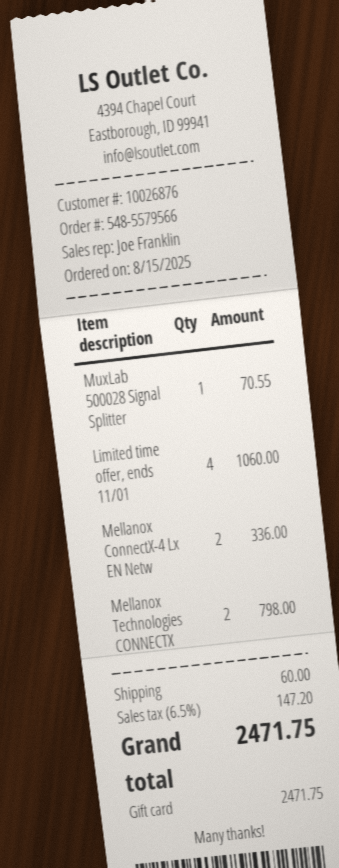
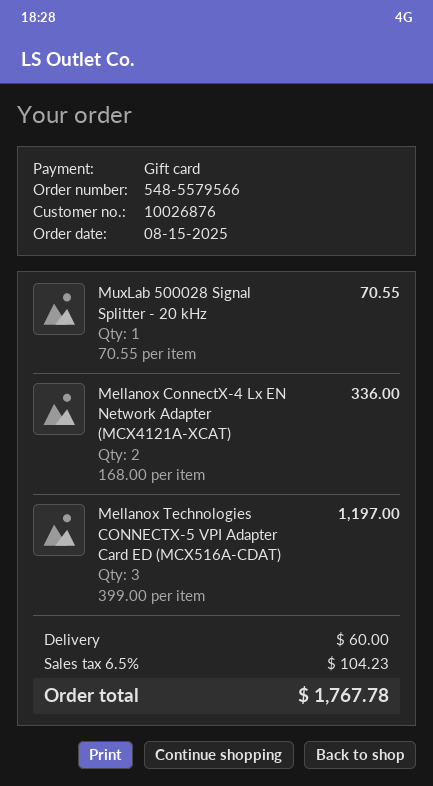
Limited time offer, ends 11/01: 4 for 1060.00 -> none
Mellanox Technologies CONNECTX: 2 for 798.00 -> 3 for 1197.00
tax: 6.5% = 147.20 -> 6.5% = 104.23
total: 2471.75 -> 1767.78

